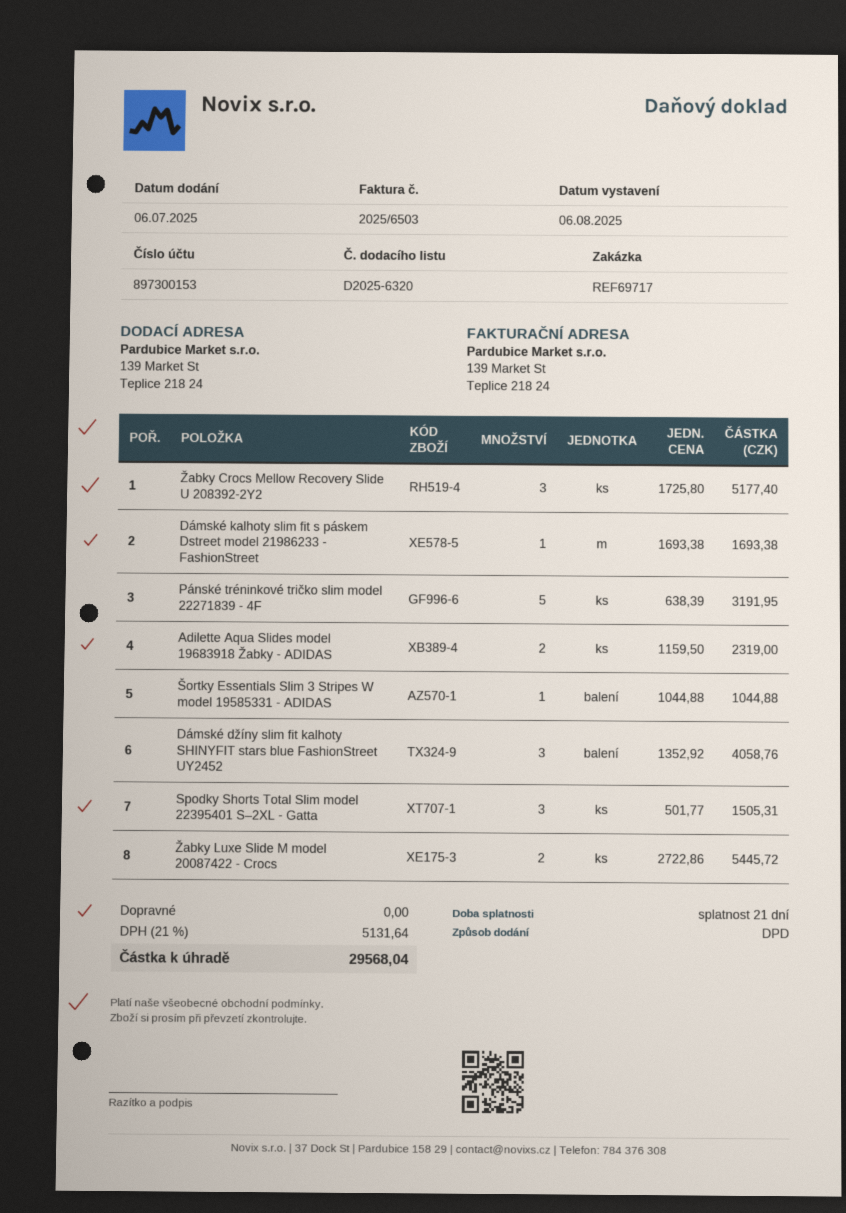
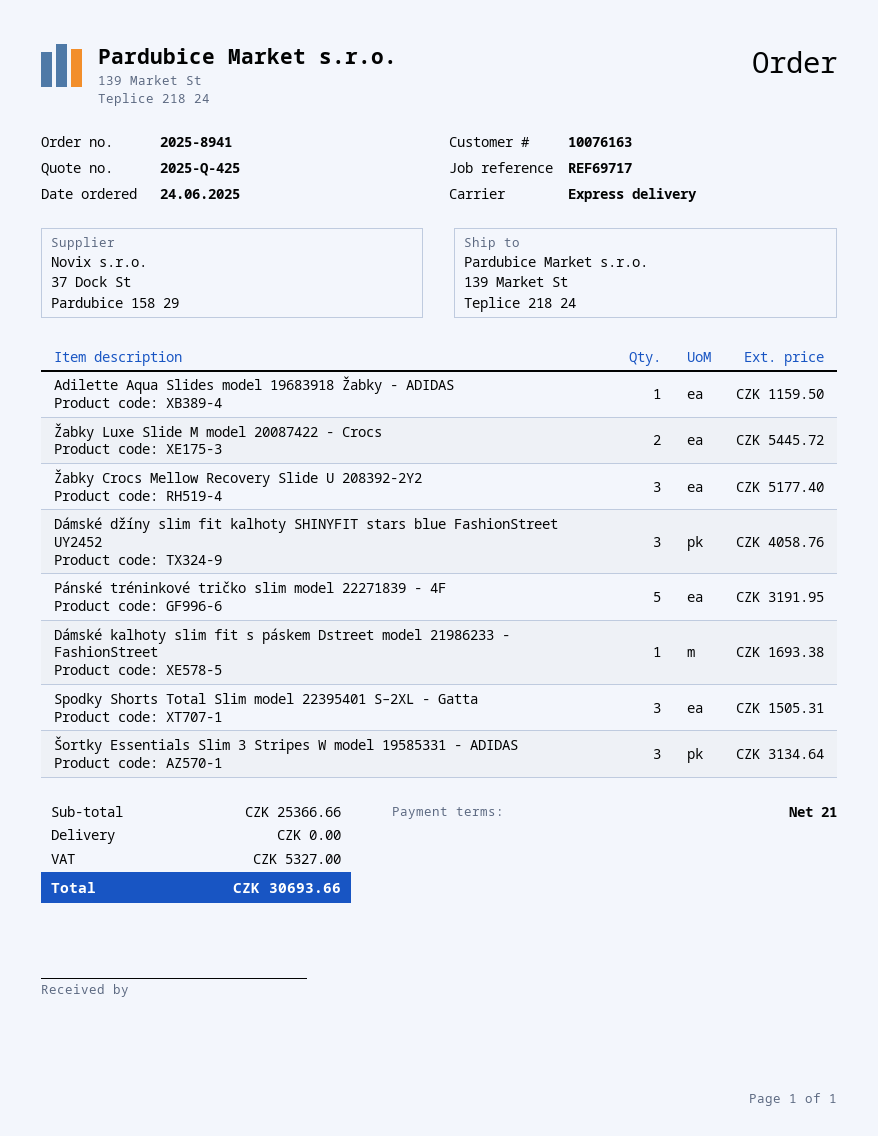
shipping method: DPD -> express
Adilette Aqua Slides model 19683918 Žabky - ADIDAS: 2 for 2319.00 -> 1 for 1159.50
Šortky Essentials Slim 3 Stripes W model 19585331 - ADIDAS: 1 for 1044.88 -> 3 for 3134.64
tax: 5131.64 -> 5327.00
total: 29568.04 -> 30693.66

